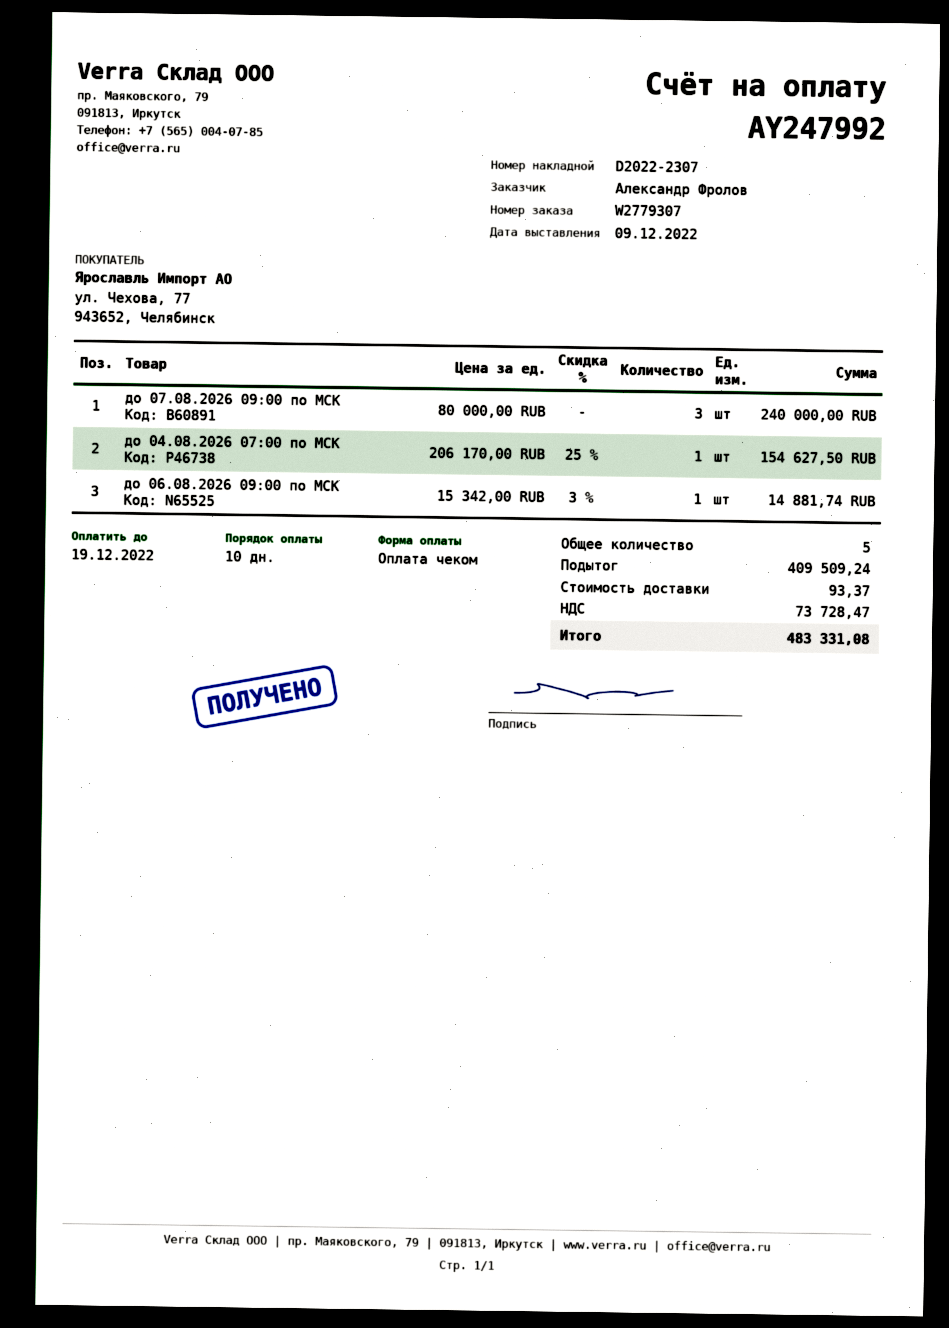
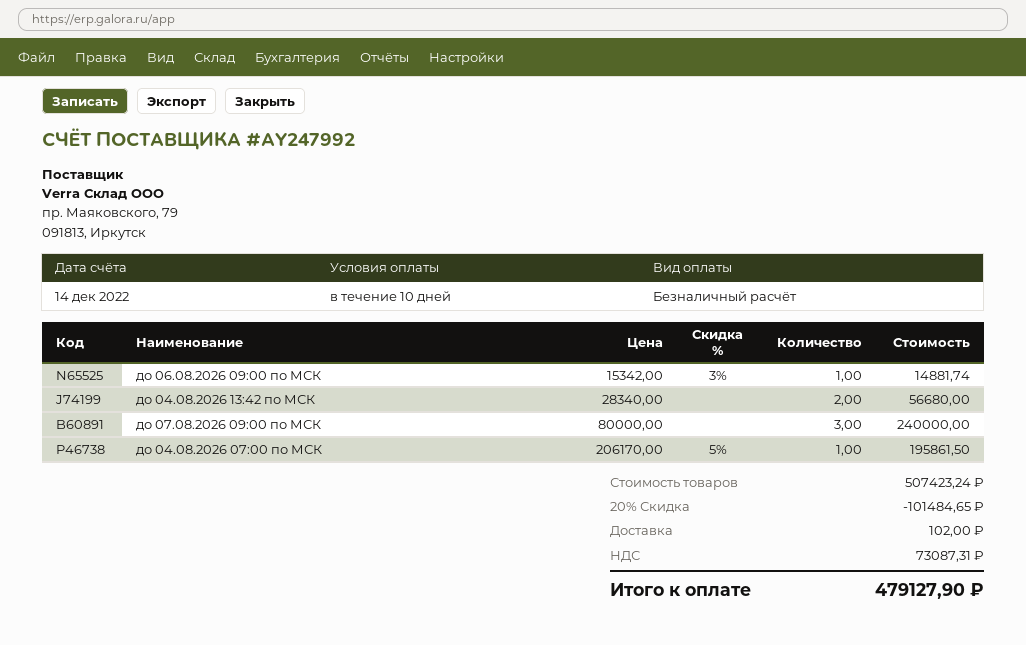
invoice date: 2022-12-09 -> 2022-12-14
payment method: cheque -> bank transfer
до 04.08.2026 07:00 по МСК: 1 x 206170.00 - 25% = 154627.50 -> 1 x 206170.00 - 5% = 195861.50
до 04.08.2026 13:42 по МСК: none -> 2 x 28340.00 = 56680.00
subtotal: 409509.24 -> 507423.24
discount: none -> 20% = 101484.65
shipping: 93.37 -> 102.00
tax: 73728.47 -> 73087.31
total: 483331.08 -> 479127.90

